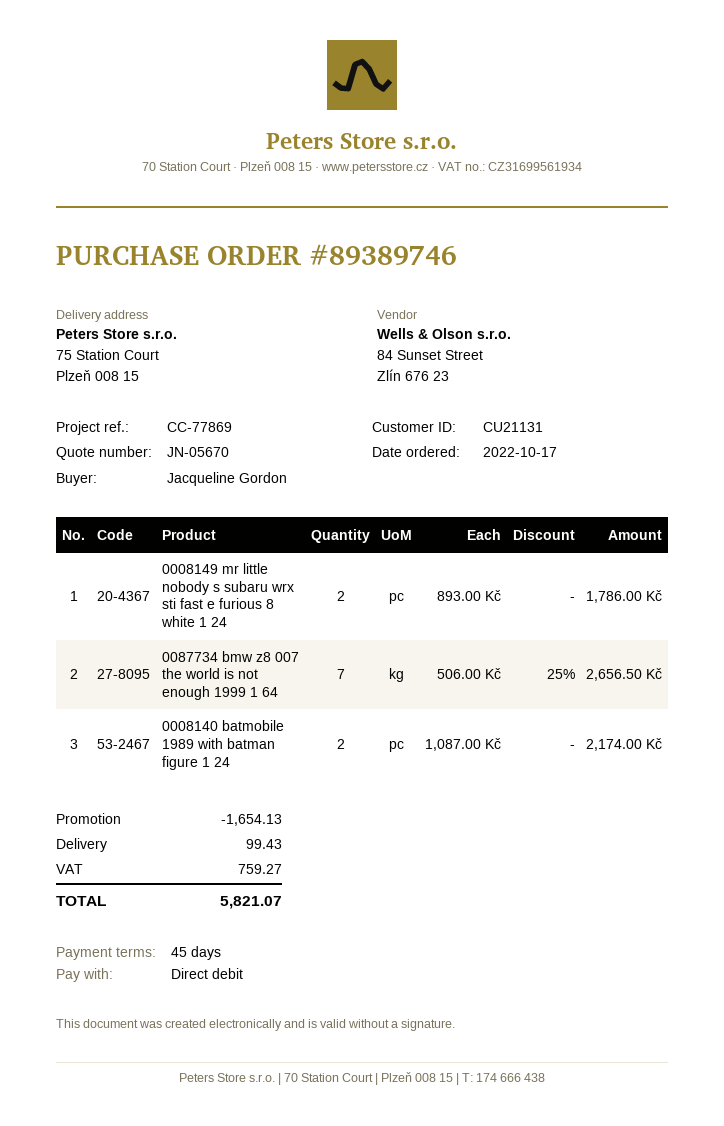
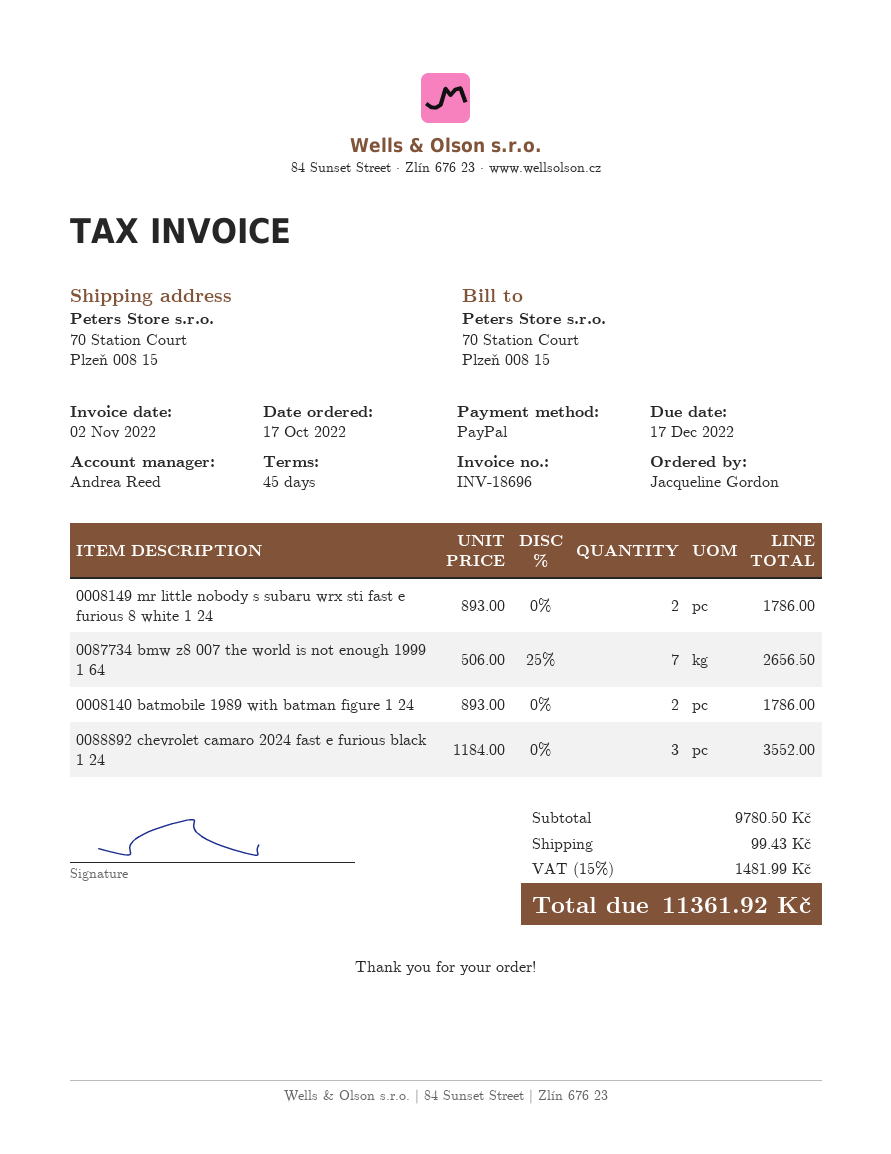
payment method: direct debit -> PayPal
ship to: 75 Station Court, Plzeň 008 15 -> 70 Station Court, Plzeň 008 15
0008140 batmobile 1989 with batman figure 1 24: 2 x 1087.00 = 2174.00 -> 2 x 893.00 = 1786.00
0088892 chevrolet camaro 2024 fast e furious black 1 24: none -> 3 x 1184.00 = 3552.00
discount: 1654.13 -> none
tax: 759.27 -> 1481.99
total: 5821.07 -> 11361.92

